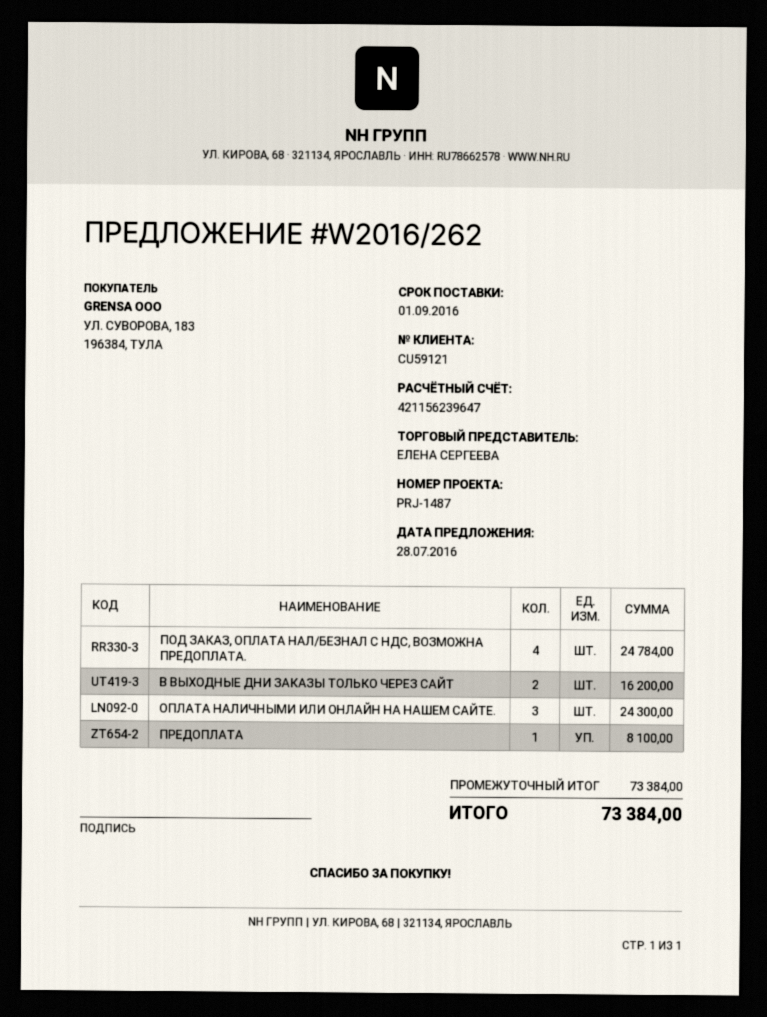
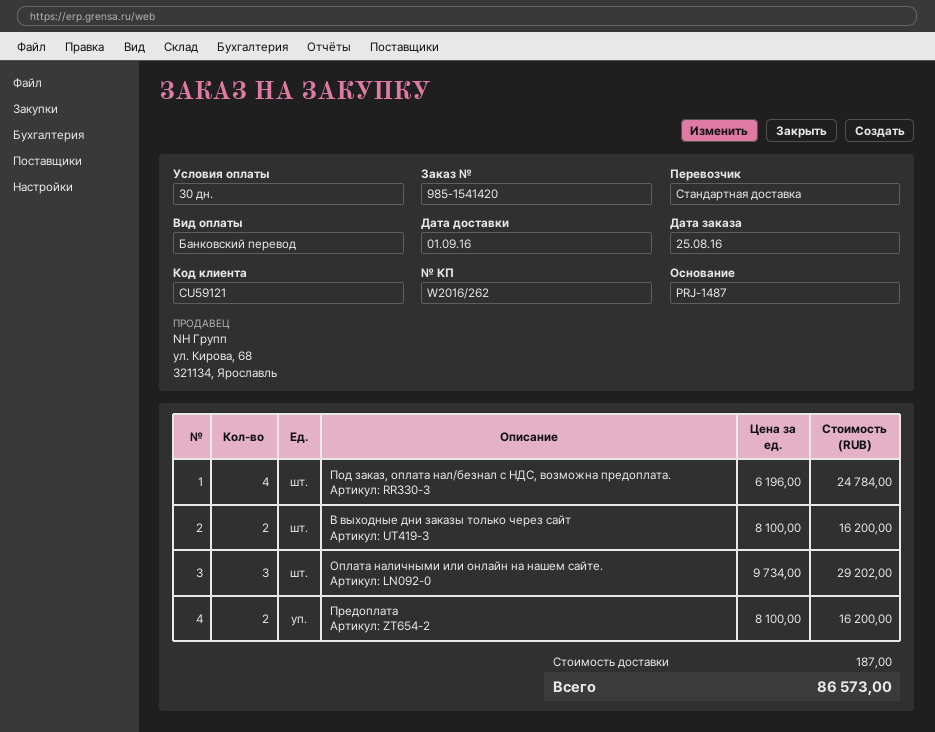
ОПЛАТА НАЛИЧНЫМИ ИЛИ ОНЛАЙН НА НАШЕМ САЙТЕ.: 3 for 24300.00 -> 3 for 29202.00
ПРЕДОПЛАТА: 1 for 8100.00 -> 2 for 16200.00
shipping: none -> 187.00
total: 73384.00 -> 86573.00

